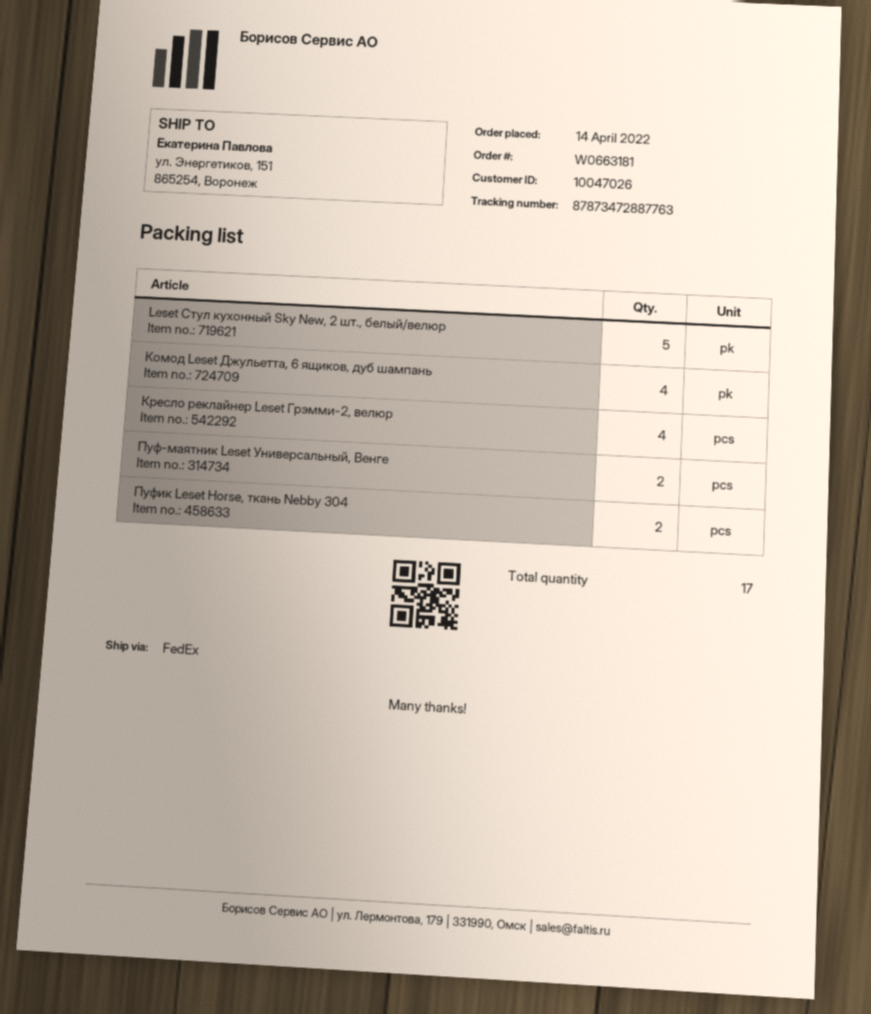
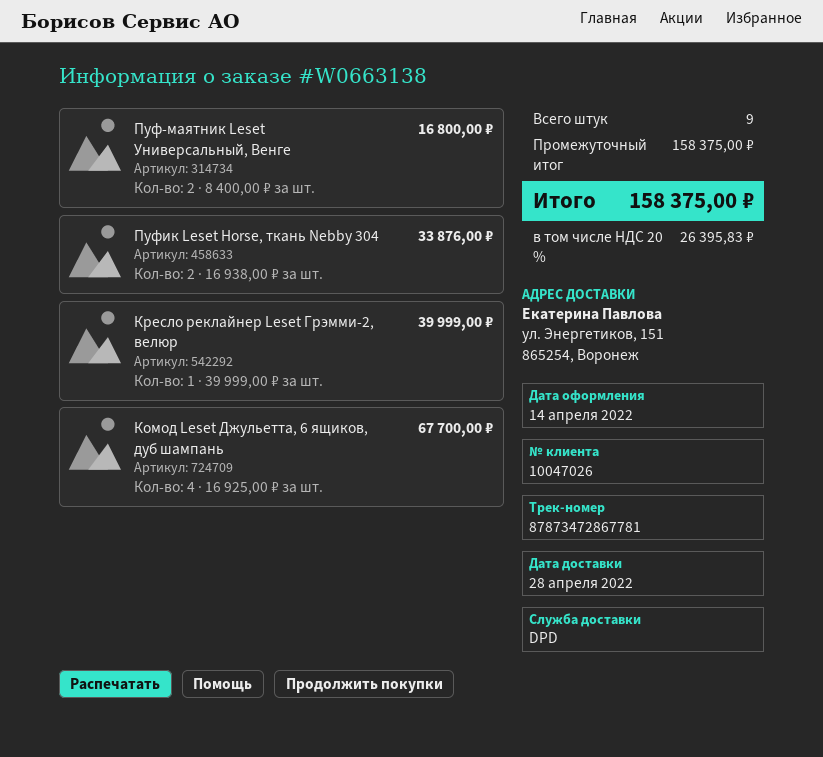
order number: W0663181 -> W0663138
shipping method: FedEx -> DPD
tracking number: 87873472887763 -> 87873472867781
Leset Стул кухонный Sky New, 2 шт., белый/велюр: 5 -> none
Кресло реклайнер Leset Грэмми-2, велюр: 4 -> 1
total quantity: 17 -> 9

